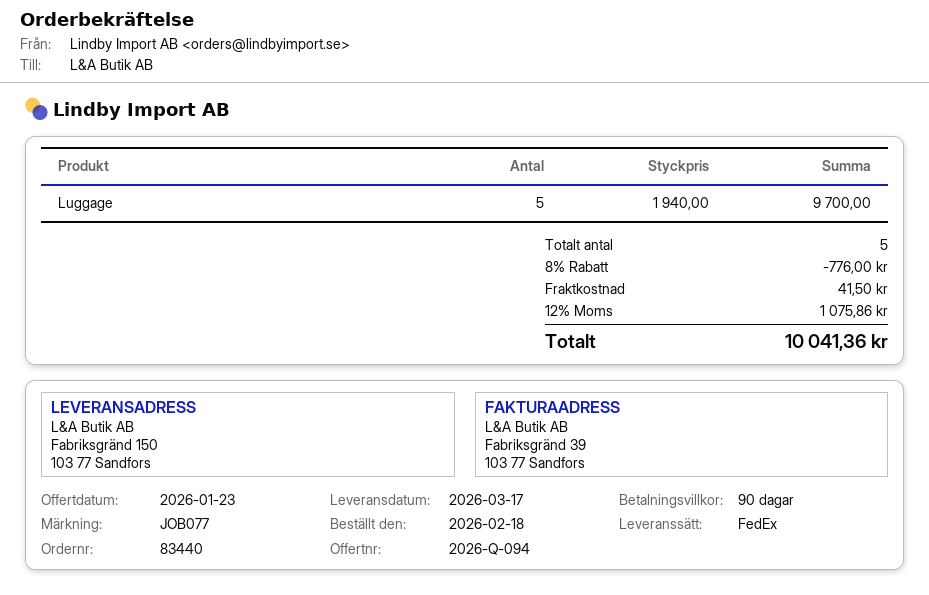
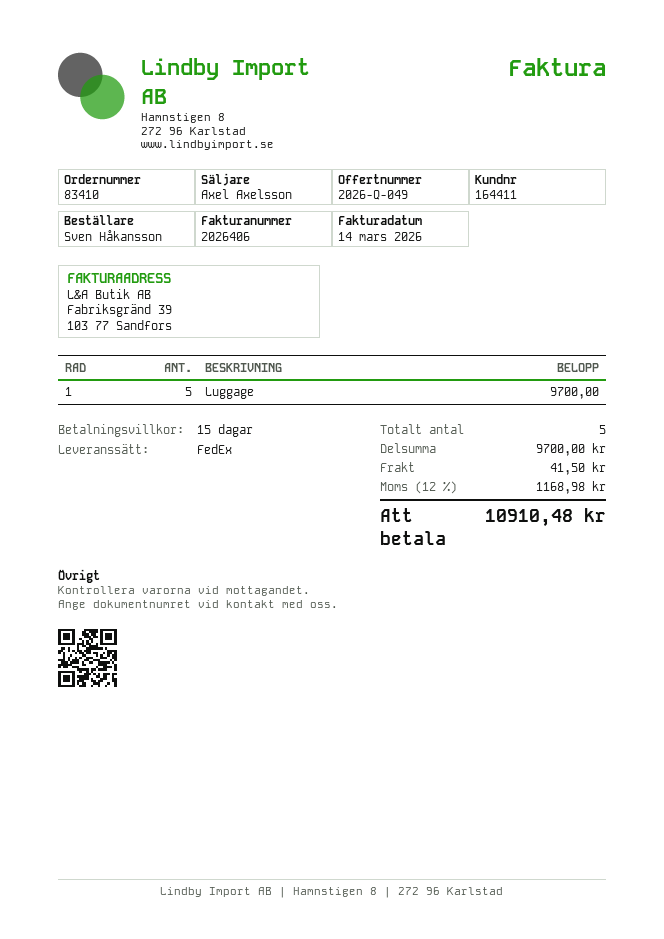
quote number: 2026-Q-094 -> 2026-Q-049
order number: 83440 -> 83410
payment terms: 90 days -> 15 days
discount: 8% = 776.00 -> none
tax: 12% = 1075.86 -> 12% = 1168.98
total: 10041.36 -> 10910.48

